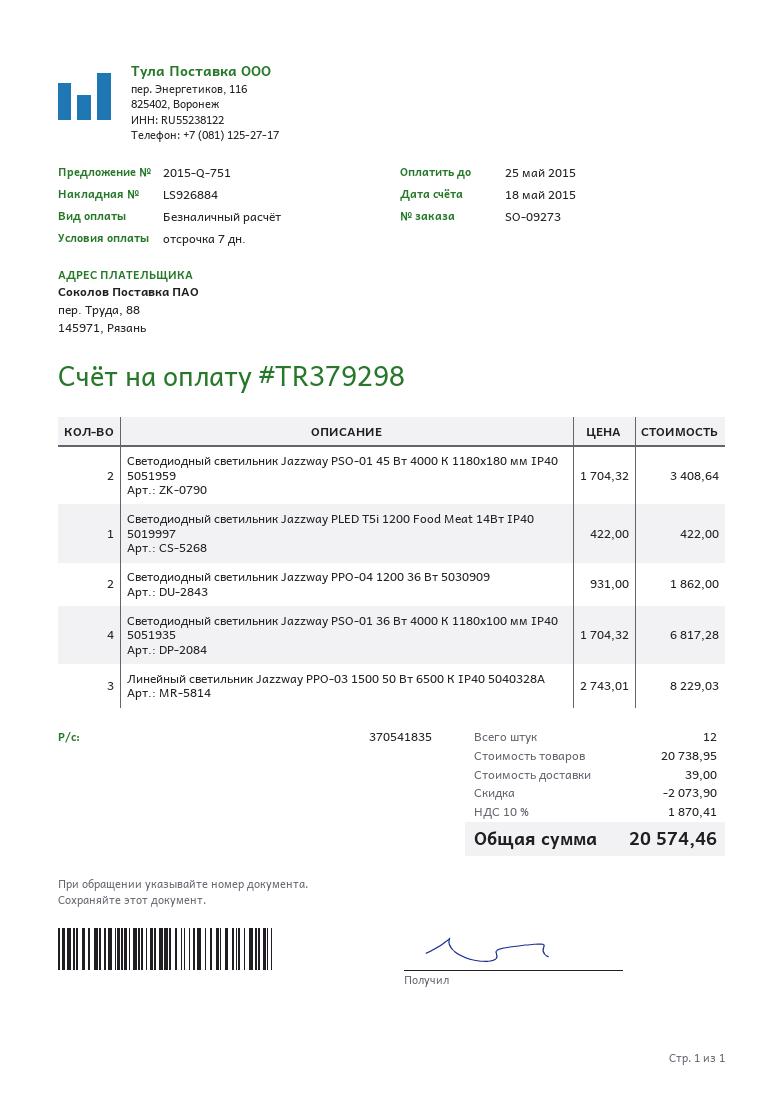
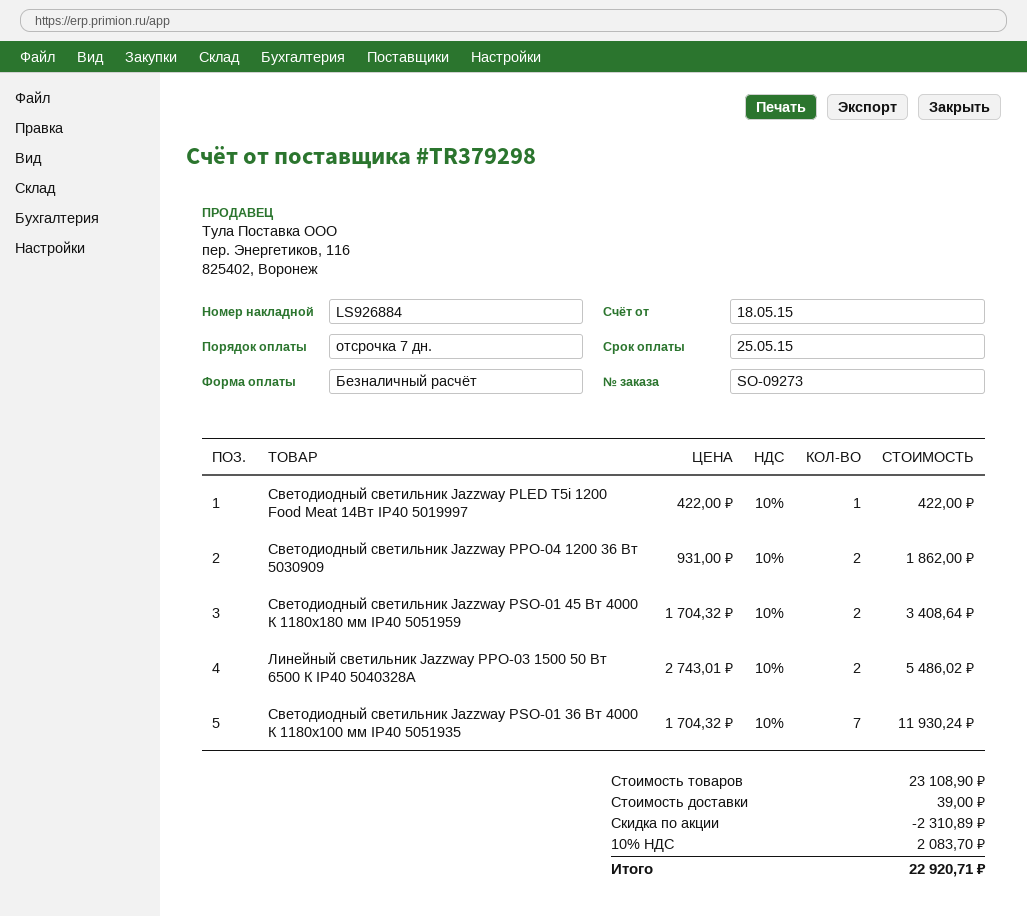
Светодиодный светильник Jazzway PSO-01 36 Вт 4000 К 1180х100 мм IP40 5051935: 4 x 1704.32 = 6817.28 -> 7 x 1704.32 = 11930.24
Линейный светильник Jazzway PPO-03 1500 50 Вт 6500 К IP40 5040328A: 3 x 2743.01 = 8229.03 -> 2 x 2743.01 = 5486.02
subtotal: 20738.95 -> 23108.90
discount: 2073.90 -> 2310.89
tax: 10% = 1870.41 -> 10% = 2083.70
total: 20574.46 -> 22920.71

